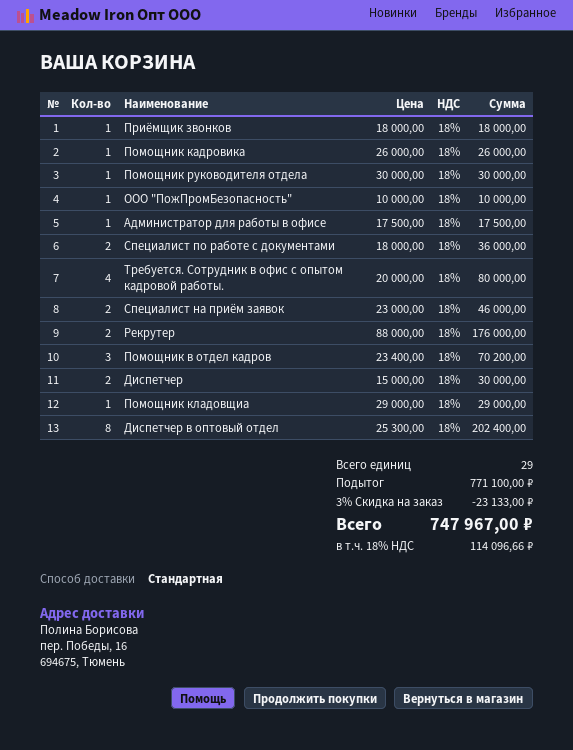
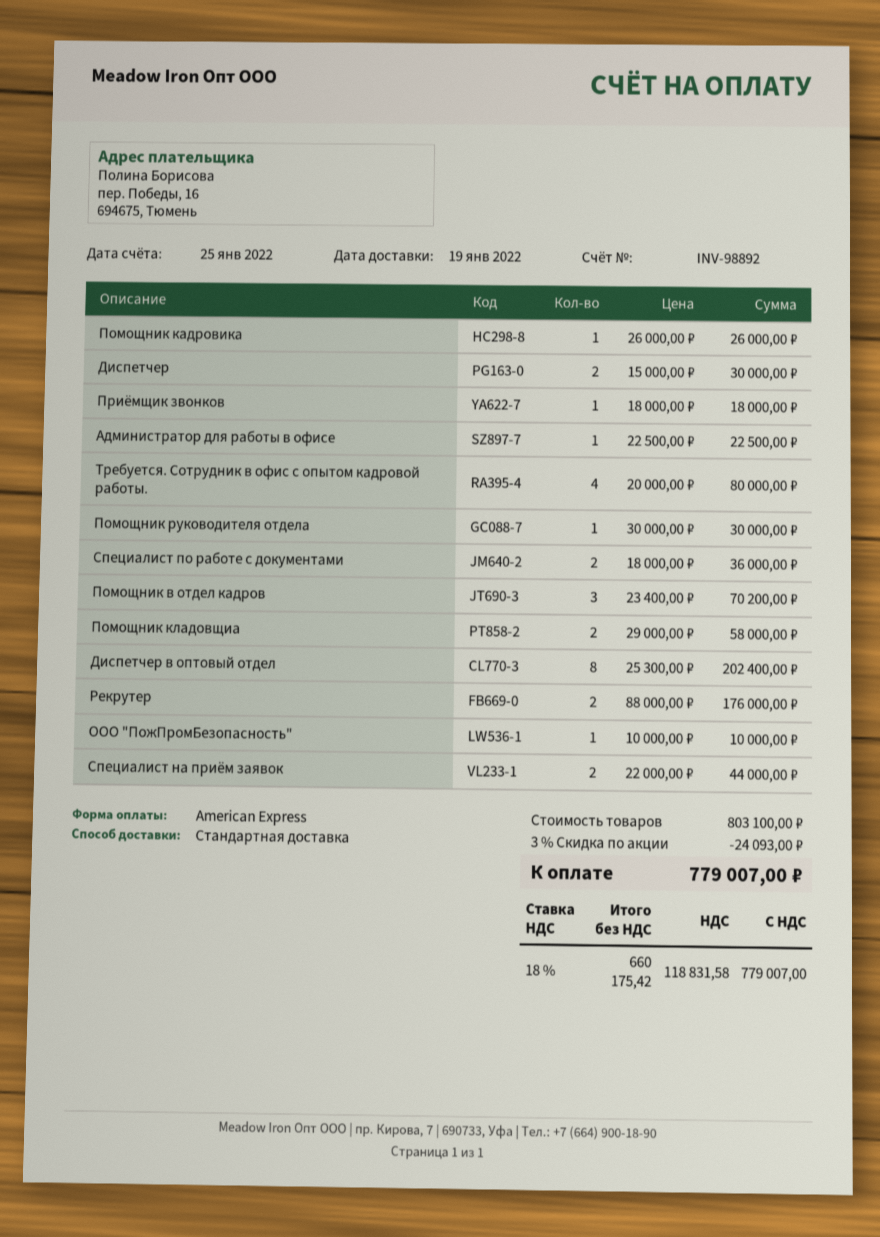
Администратор для работы в офисе: 1 x 17500.00 = 17500.00 -> 1 x 22500.00 = 22500.00
Специалист на приём заявок: 2 x 23000.00 = 46000.00 -> 2 x 22000.00 = 44000.00
Помощник кладовщиа: 1 x 29000.00 = 29000.00 -> 2 x 29000.00 = 58000.00
subtotal: 771100.00 -> 803100.00
discount: 3% = 23133.00 -> 3% = 24093.00
tax: 18% = 114096.66 -> 18% = 118831.58
total: 747967.00 -> 779007.00

